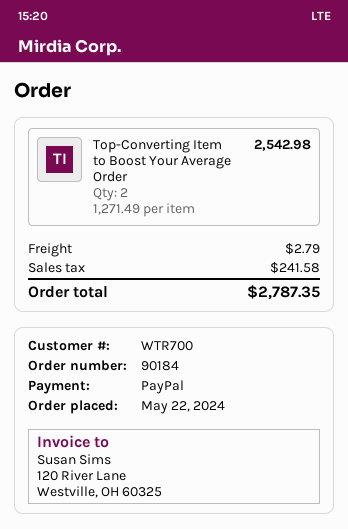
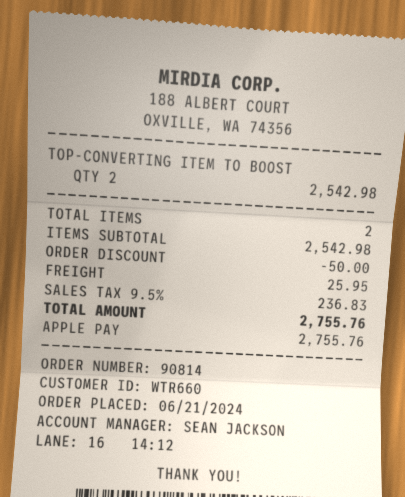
order number: 90184 -> 90814
order date: 2024-05-22 -> 2024-06-21
customer number: WTR700 -> WTR660
payment method: PayPal -> Apple Pay
discount: none -> 50.00
shipping: 2.79 -> 25.95
tax: 241.58 -> 236.83
total: 2787.35 -> 2755.76

